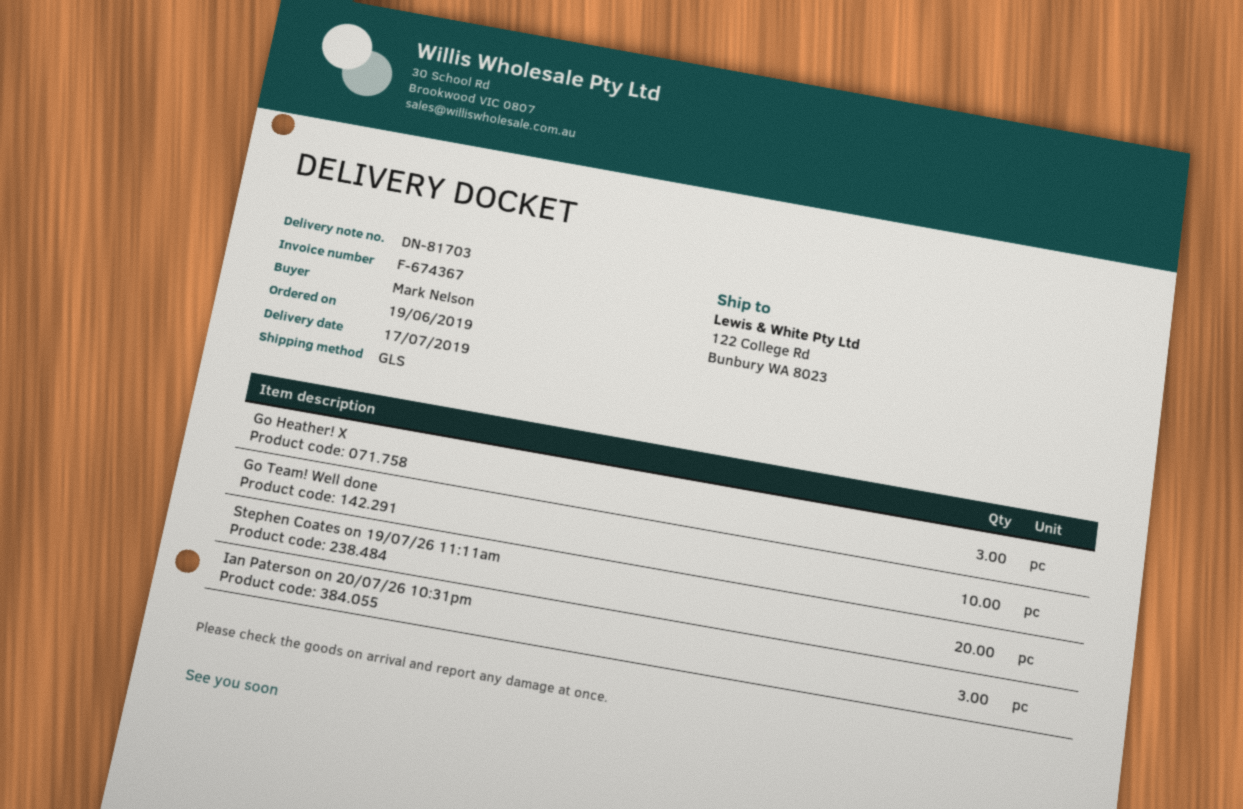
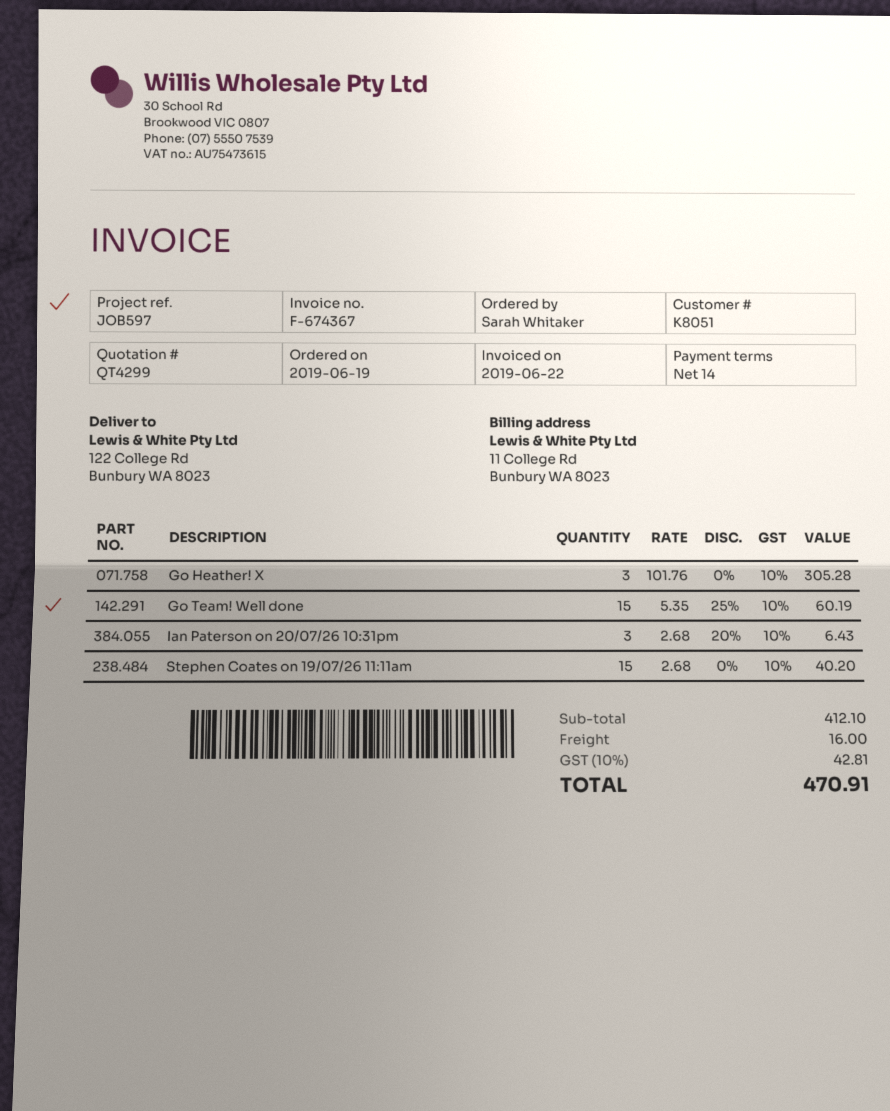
ordered by: Mark Nelson -> Sarah Whitaker
Go Team! Well done: 10 -> 15
Stephen Coates on 19/07/26 11:11am: 20 -> 15

